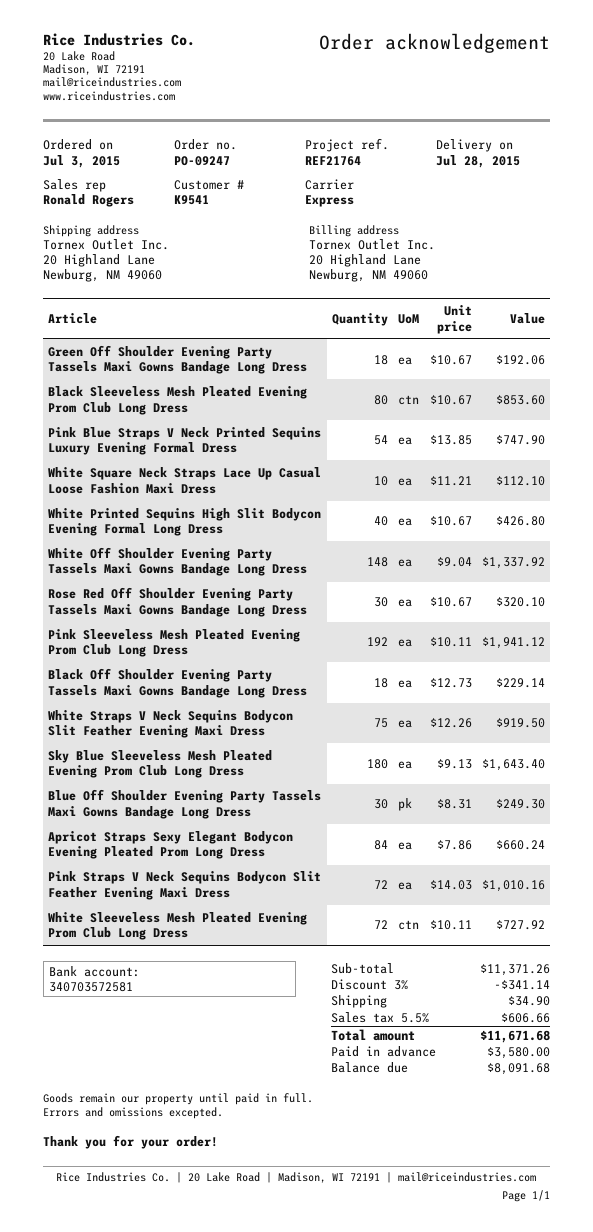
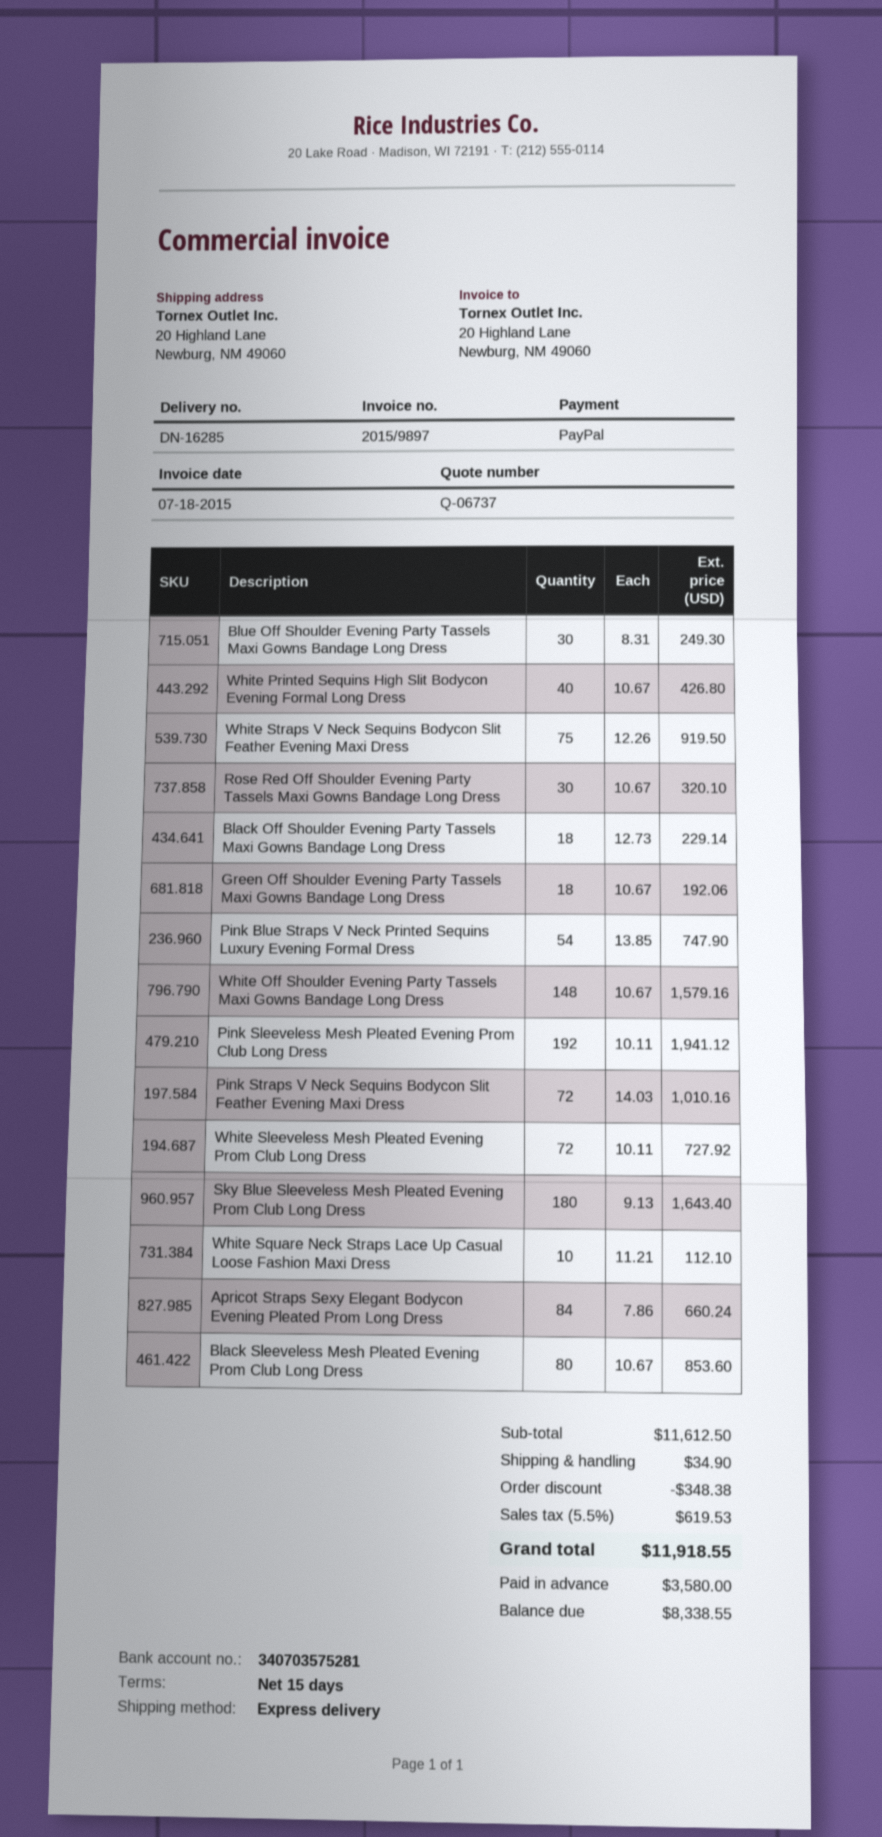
bank account: 340703572581 -> 340703575281
White Off Shoulder Evening Party Tassels Maxi Gowns Bandage Long Dress: 148 x 9.04 = 1337.92 -> 148 x 10.67 = 1579.16
subtotal: 11371.26 -> 11612.50
discount: 341.14 -> 348.38
tax: 5.5% = 606.66 -> 5.5% = 619.53
total: 11671.68 -> 11918.55
balance: 8091.68 -> 8338.55

